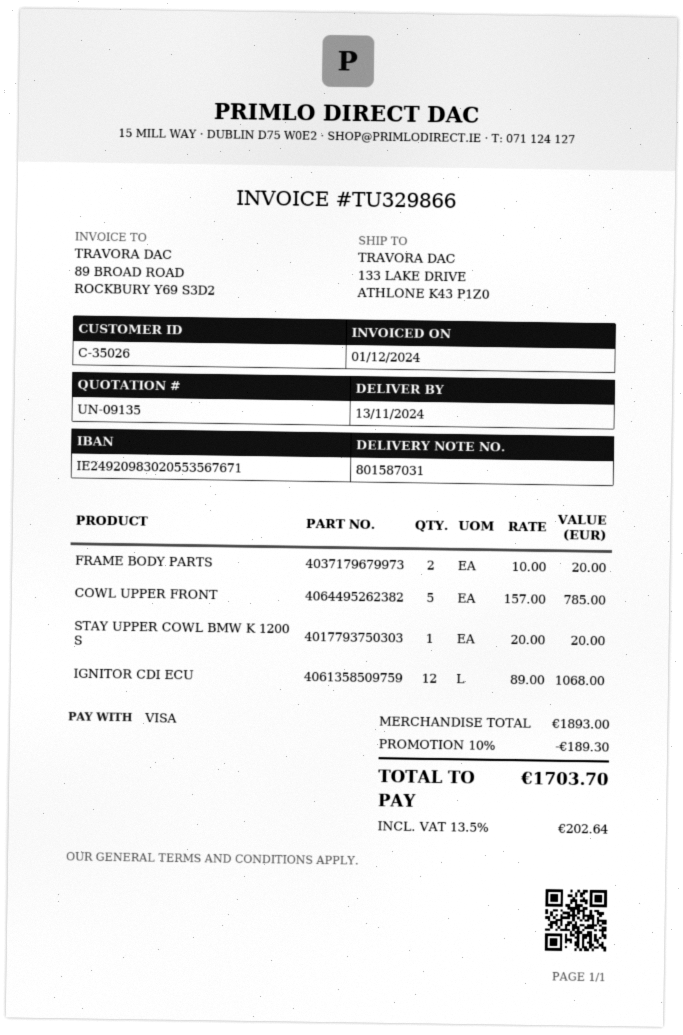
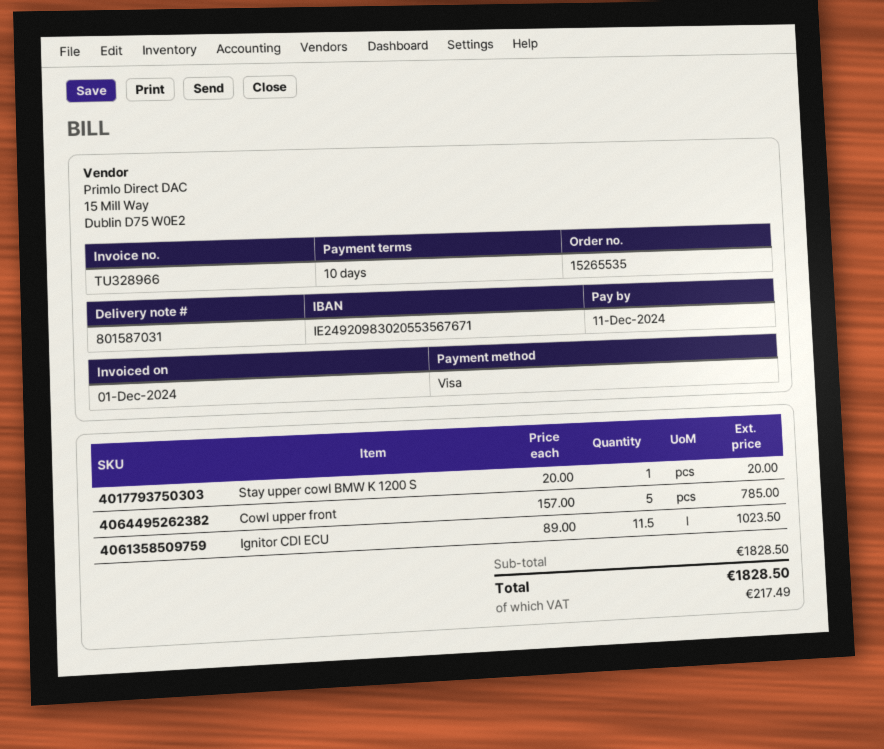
invoice number: TU329866 -> TU328966
FRAME BODY PARTS: 2 x 10.00 = 20.00 -> none
IGNITOR CDI ECU: 12 x 89.00 = 1068.00 -> 11.5 x 89.00 = 1023.50
subtotal: 1893.00 -> 1828.50
discount: 10% = 189.30 -> none
tax: 202.64 -> 217.49
total: 1703.70 -> 1828.50

